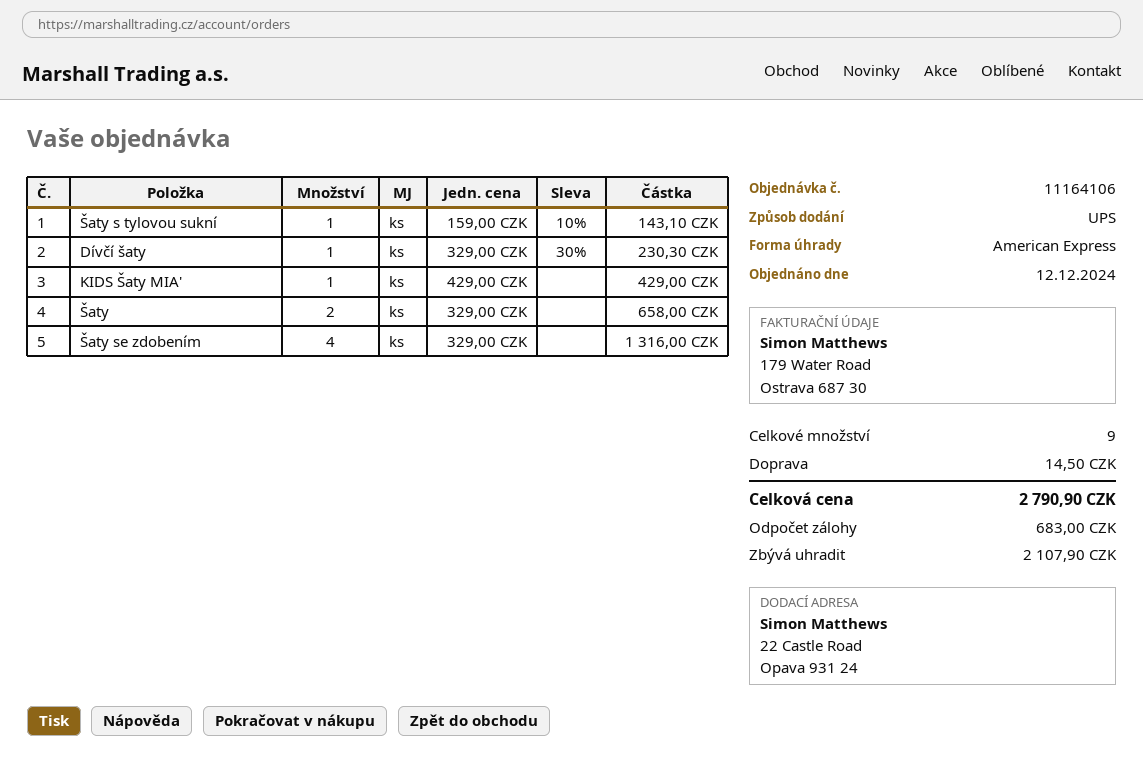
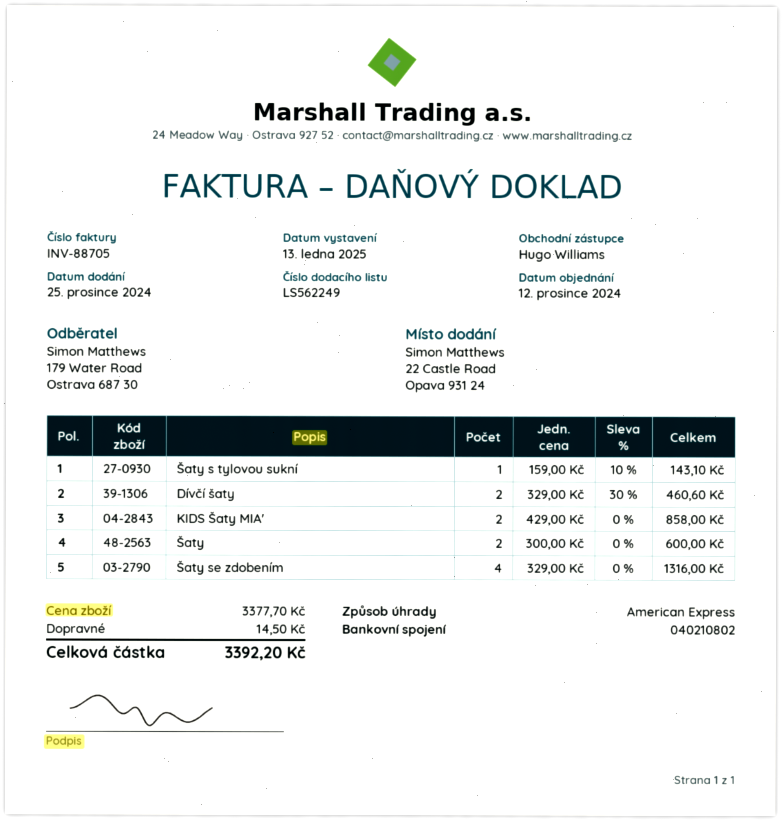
Dívčí šaty: 1 x 329.00 - 30% = 230.30 -> 2 x 329.00 - 30% = 460.60
KIDS Šaty MIA': 1 x 429.00 = 429.00 -> 2 x 429.00 = 858.00
Šaty: 2 x 329.00 = 658.00 -> 2 x 300.00 = 600.00
total: 2790.90 -> 3392.20

